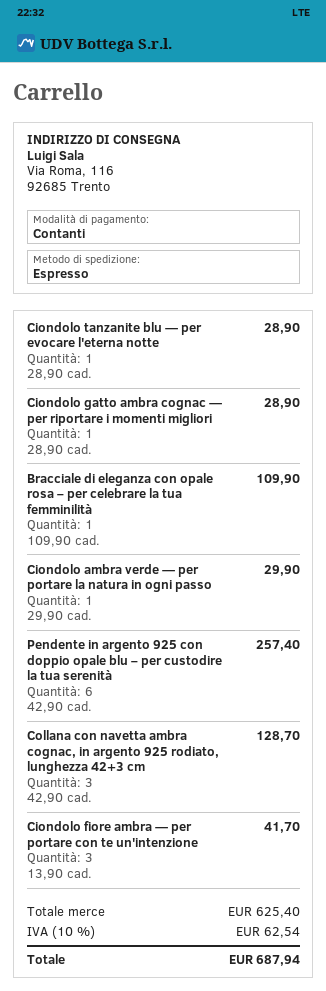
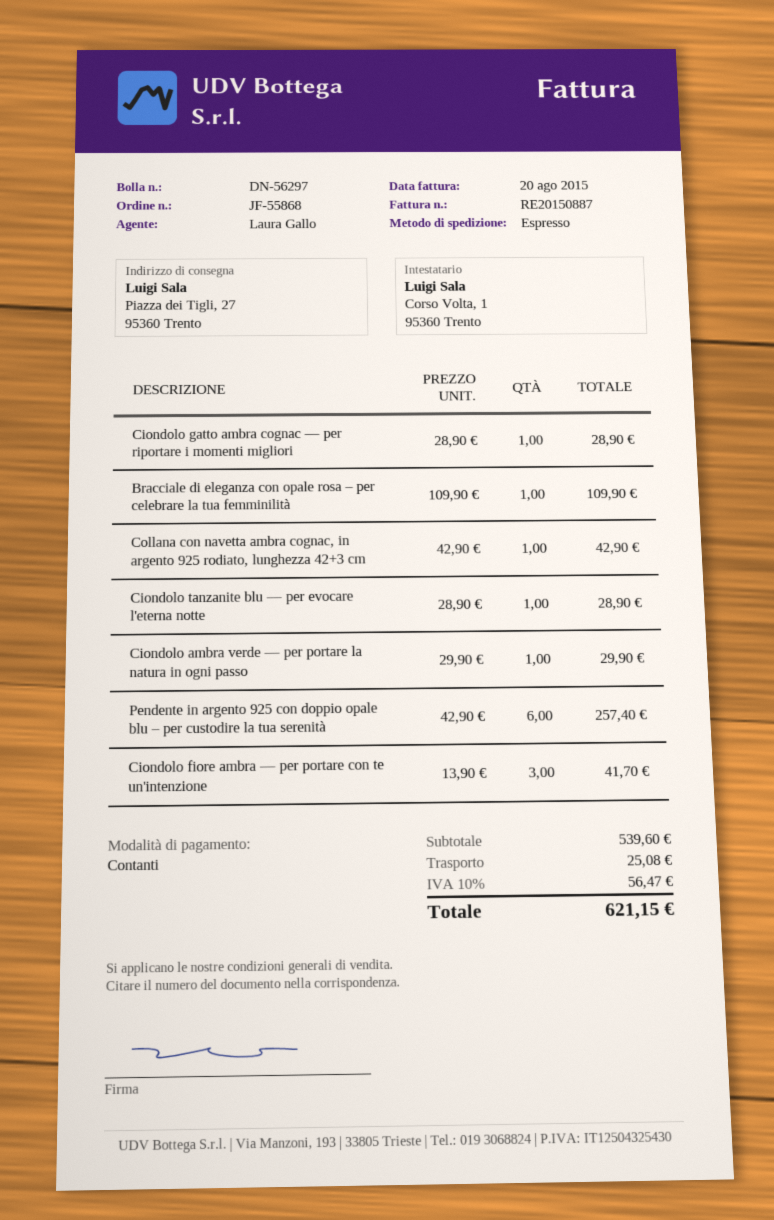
ship to: Via Roma, 116, 92685 Trento -> Piazza dei Tigli, 27, 95360 Trento
Collana con navetta ambra cognac, in argento 925 rodiato, lunghezza 42+3 cm: 3 x 42.90 = 128.70 -> 1 x 42.90 = 42.90
subtotal: 625.40 -> 539.60
shipping: none -> 25.08
tax: 10% = 62.54 -> 10% = 56.47
total: 687.94 -> 621.15

